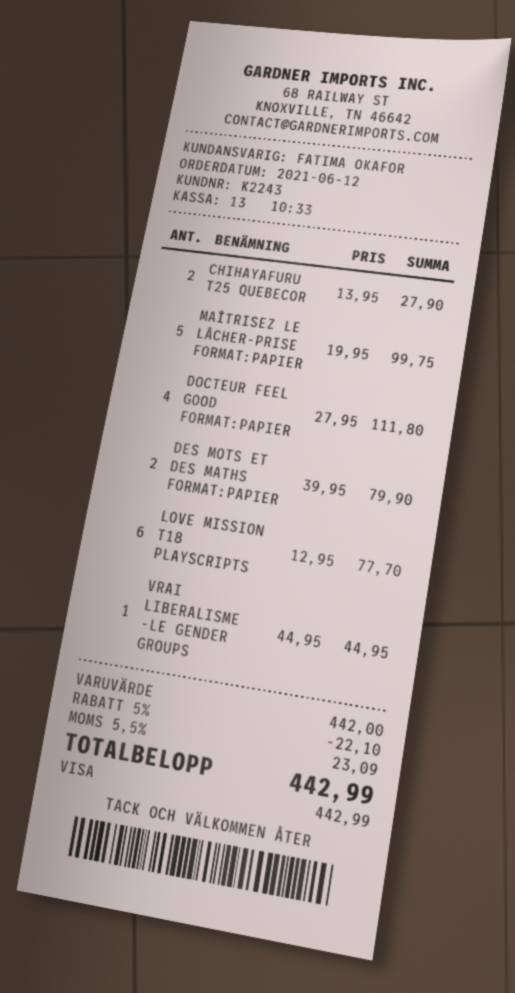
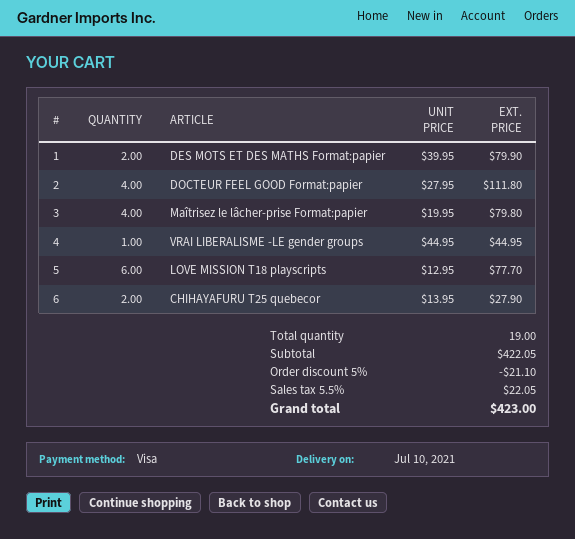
MAÎTRISEZ LE LÂCHER-PRISE FORMAT:PAPIER: 5 x 19.95 = 99.75 -> 4 x 19.95 = 79.80
subtotal: 442.00 -> 422.05
discount: 5% = 22.10 -> 5% = 21.10
tax: 5.5% = 23.09 -> 5.5% = 22.05
total: 442.99 -> 423.00

